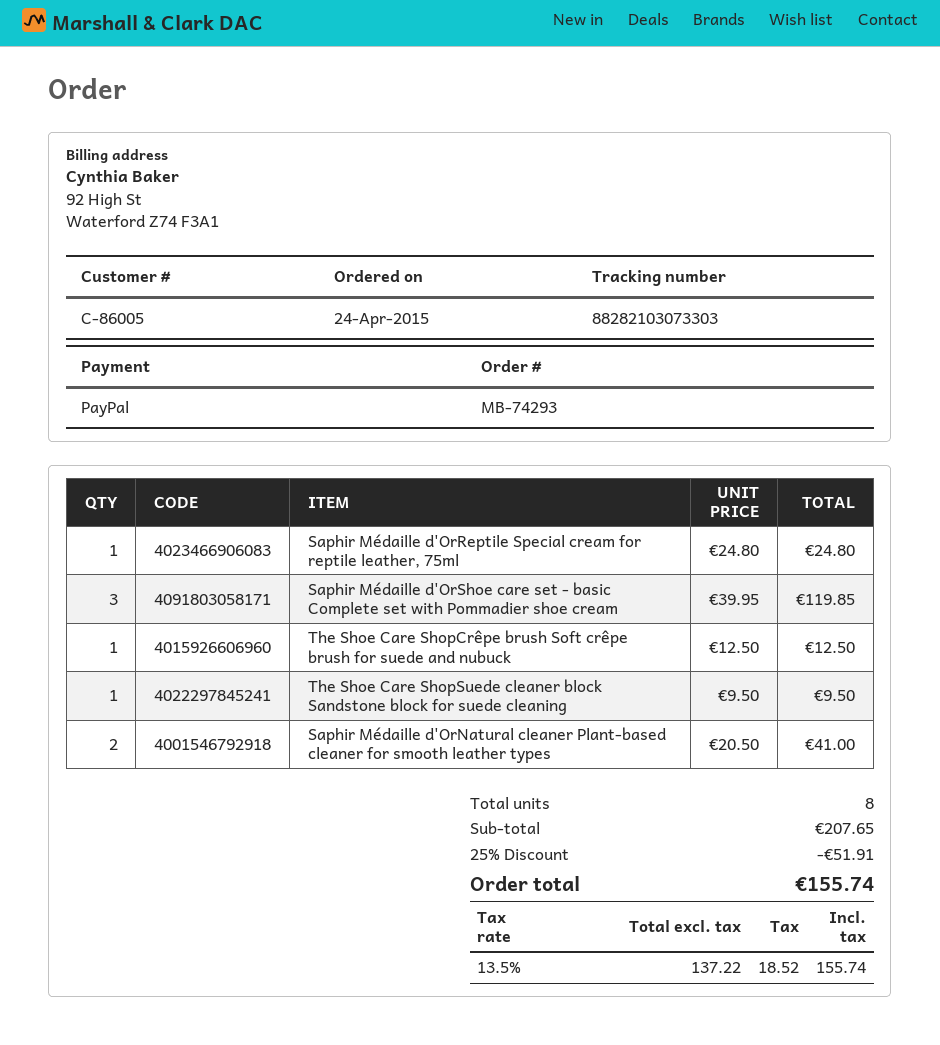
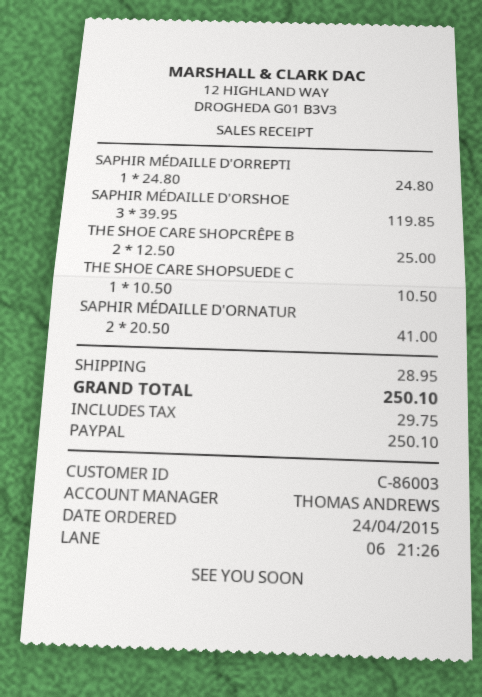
customer number: C-86005 -> C-86003
The Shoe Care ShopCrêpe brush Soft crêpe brush for suede and nubuck: 1 x 12.50 = 12.50 -> 2 x 12.50 = 25.00
The Shoe Care ShopSuede cleaner block Sandstone block for suede cleaning: 1 x 9.50 = 9.50 -> 1 x 10.50 = 10.50
discount: 25% = 51.91 -> none
shipping: none -> 28.95
tax: 18.52 -> 29.75
total: 155.74 -> 250.10

